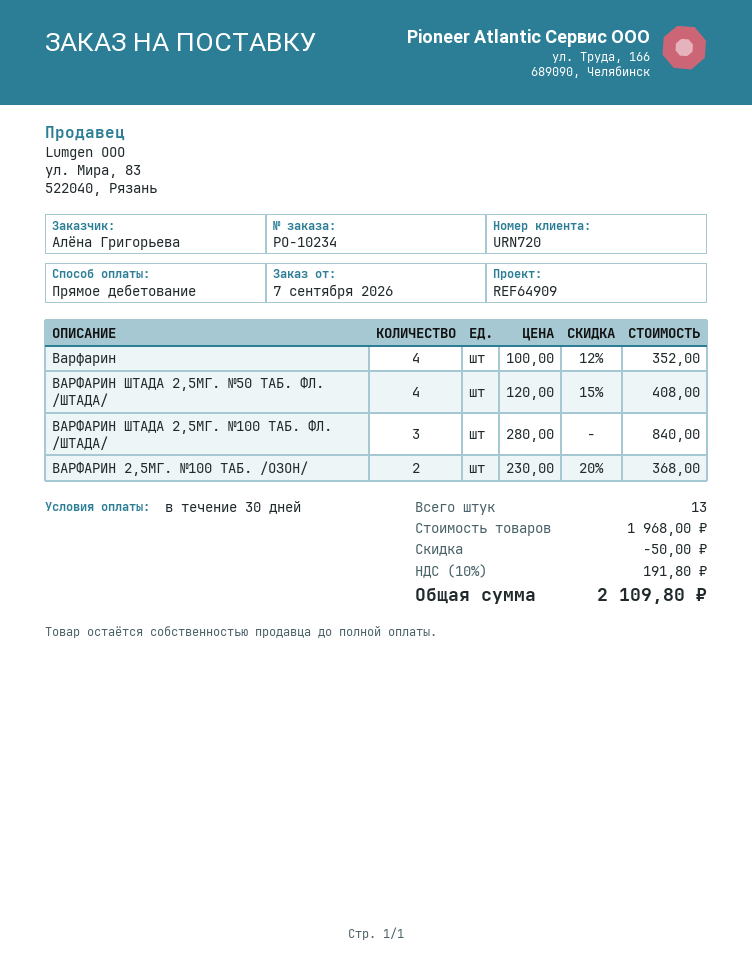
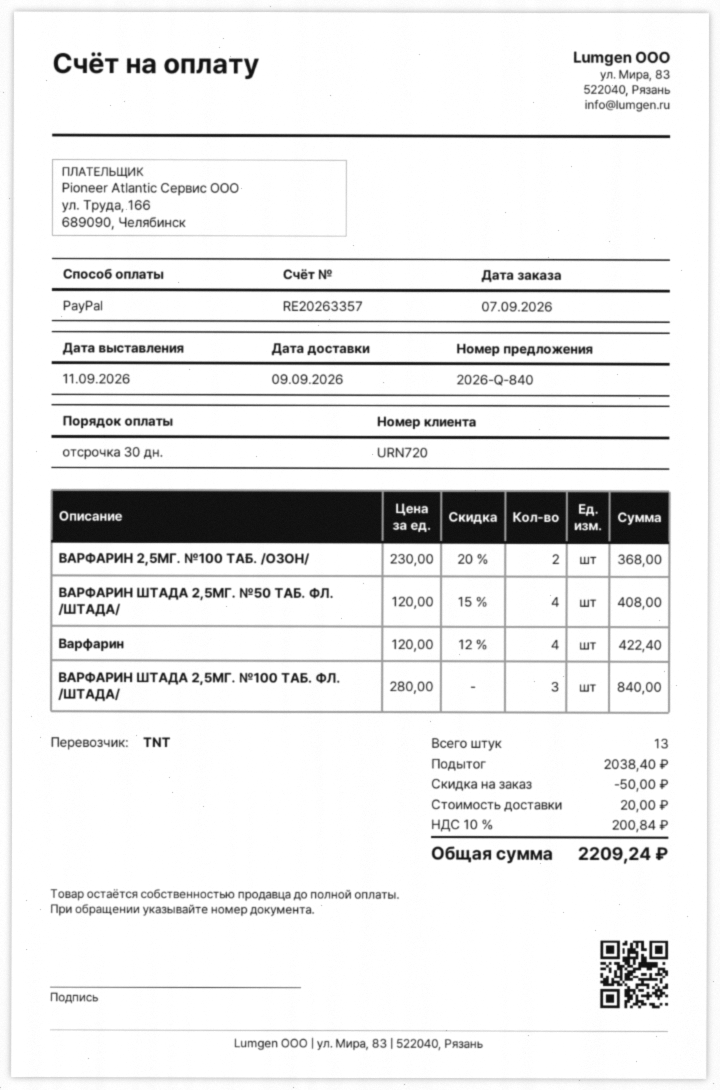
payment method: direct debit -> PayPal
Варфарин: 4 x 100.00 - 12% = 352.00 -> 4 x 120.00 - 12% = 422.40
subtotal: 1968.00 -> 2038.40
shipping: none -> 20.00
tax: 10% = 191.80 -> 10% = 200.84
total: 2109.80 -> 2209.24

